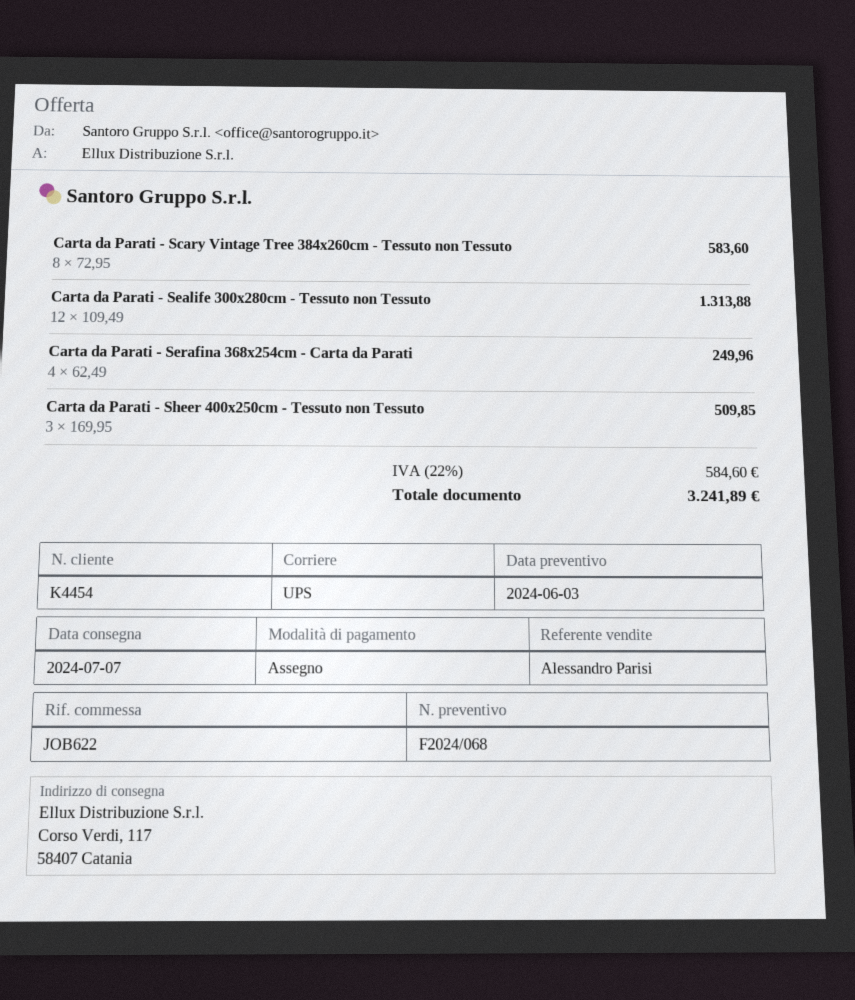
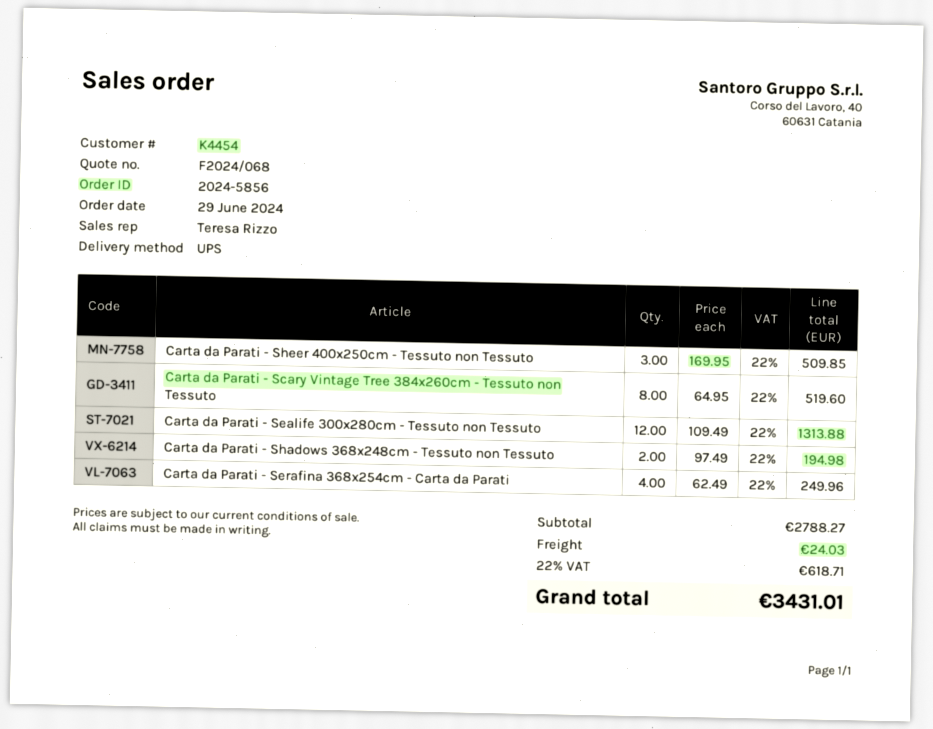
sales rep: Alessandro Parisi -> Teresa Rizzo
Carta da Parati - Scary Vintage Tree 384x260cm - Tessuto non Tessuto: 8 x 72.95 = 583.60 -> 8 x 64.95 = 519.60
Carta da Parati - Shadows 368x248cm - Tessuto non Tessuto: none -> 2 x 97.49 = 194.98
shipping: none -> 24.03
tax: 22% = 584.60 -> 22% = 618.71
total: 3241.89 -> 3431.01

